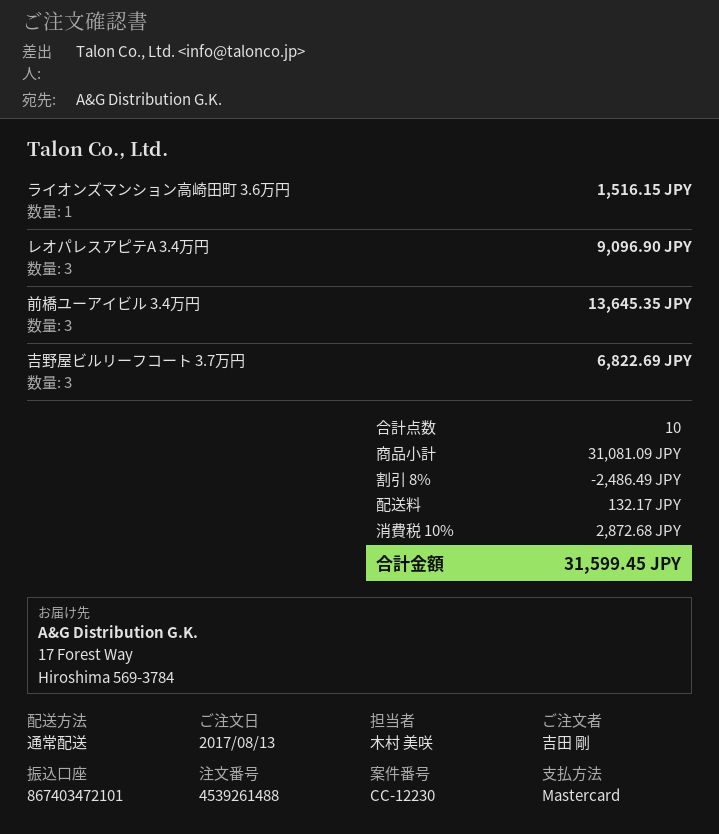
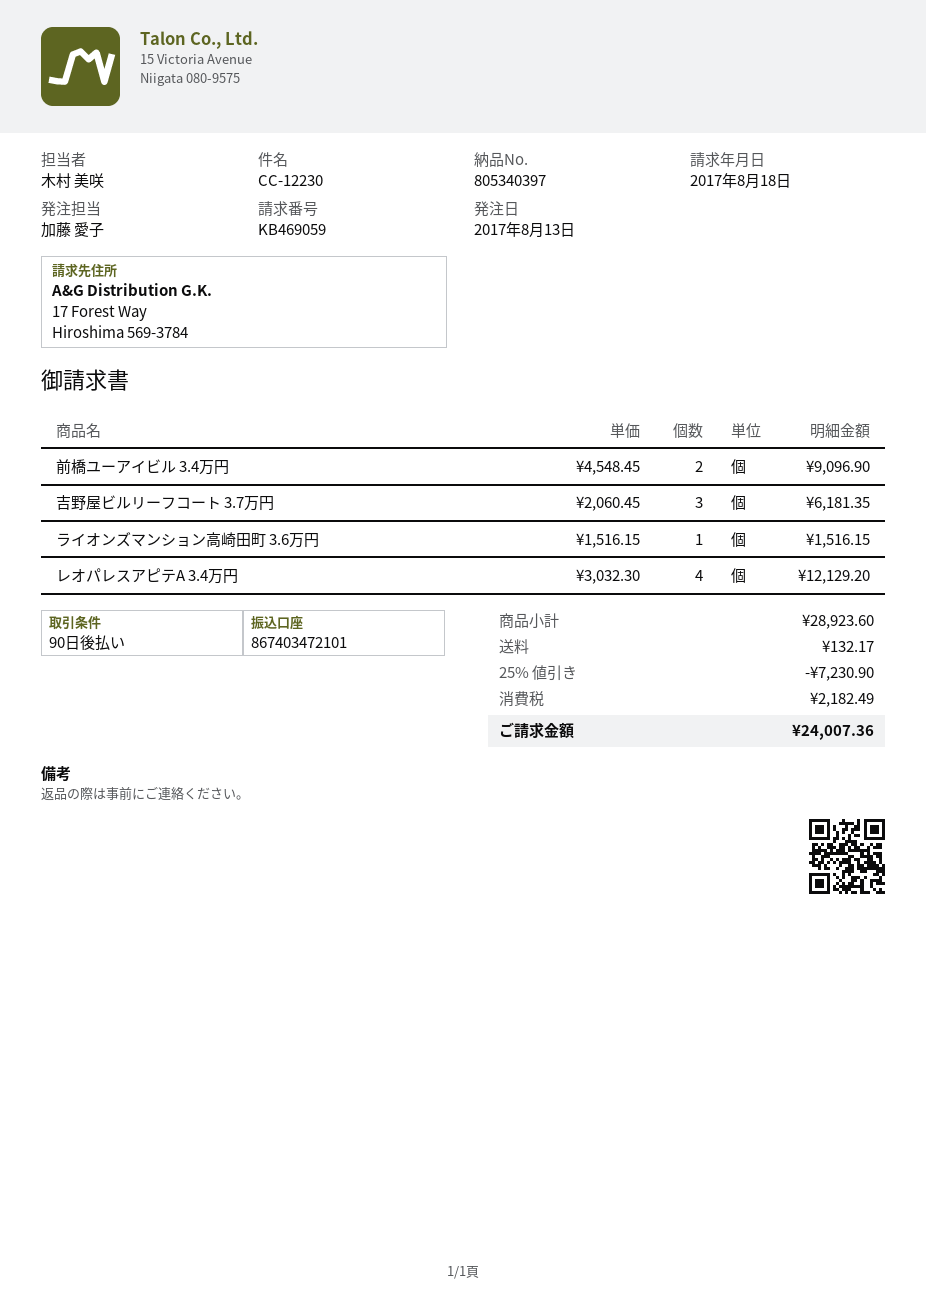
ordered by: 吉田 剛 -> 加藤 愛子
レオパレスアピテA 3.4万円: 3 for 9096.90 -> 4 for 12129.20
前橋ユーアイビル 3.4万円: 3 for 13645.35 -> 2 for 9096.90
吉野屋ビルリーフコート 3.7万円: 3 for 6822.69 -> 3 for 6181.35
subtotal: 31081.09 -> 28923.60
discount: 8% = 2486.49 -> 25% = 7230.90
tax: 2872.68 -> 2182.49
total: 31599.45 -> 24007.36

